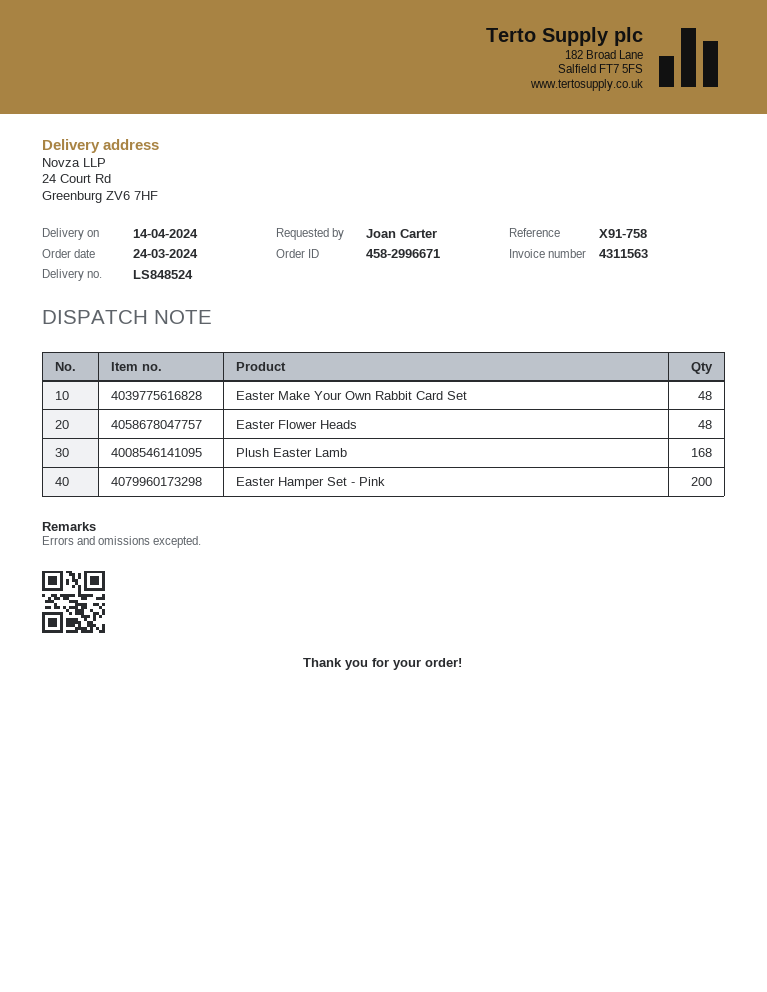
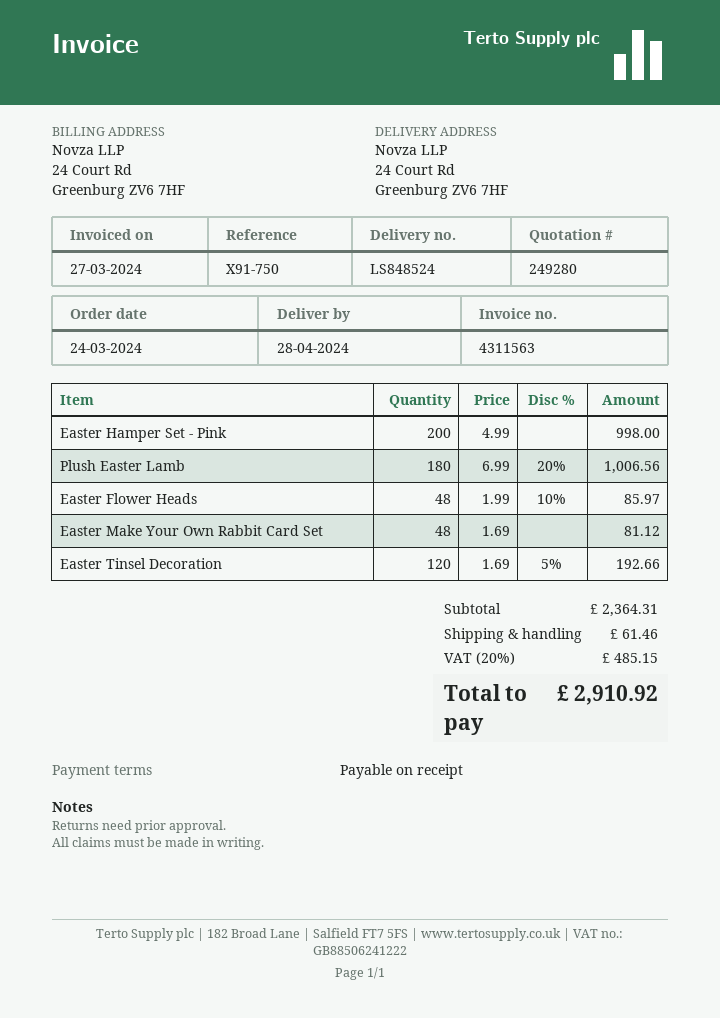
delivery date: 2024-04-14 -> 2024-04-28
reference: X91-758 -> X91-750
Plush Easter Lamb: 168 -> 180
Easter Tinsel Decoration: none -> 120

